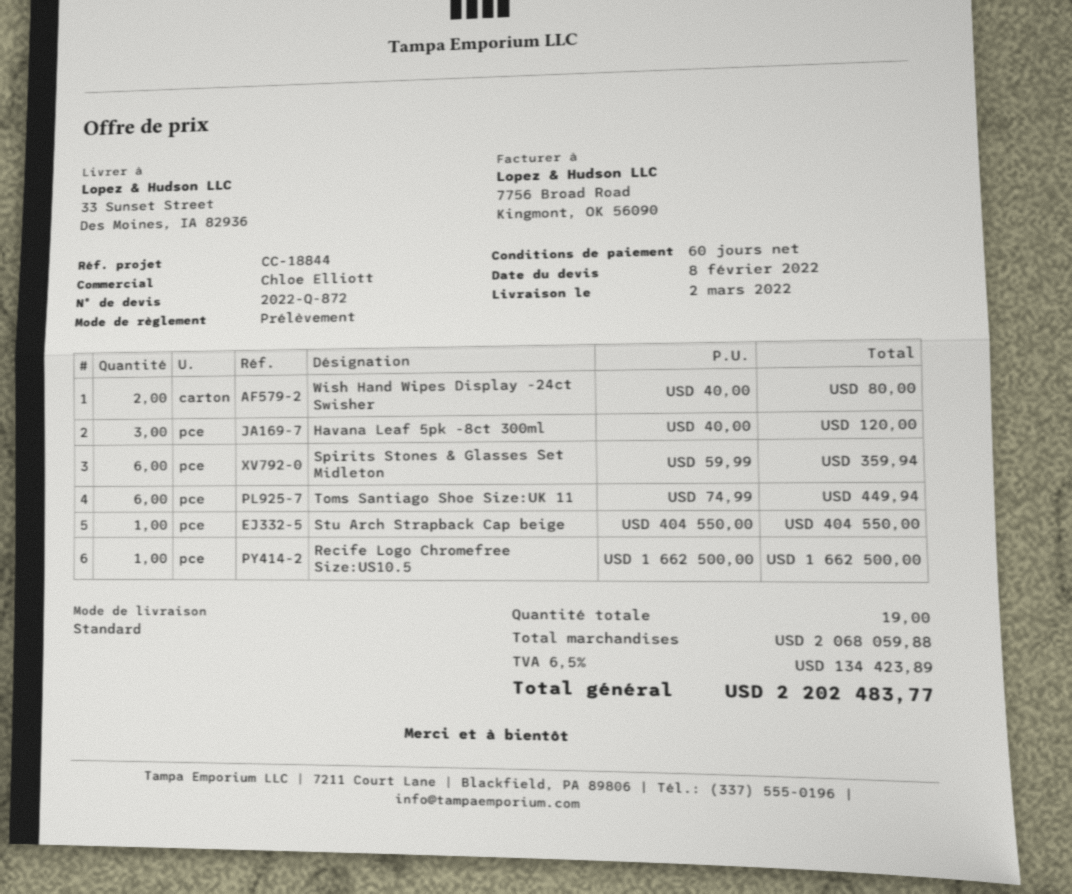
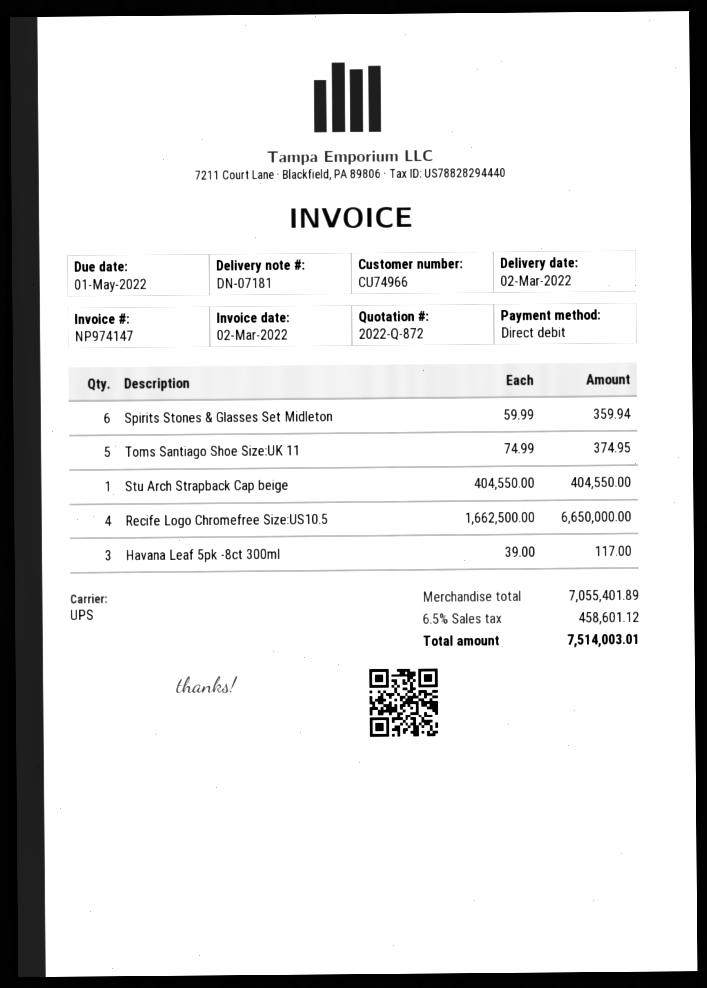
shipping method: standard -> UPS
Wish Hand Wipes Display -24ct Swisher: 2 x 40.00 = 80.00 -> none
Havana Leaf 5pk -8ct 300ml: 3 x 40.00 = 120.00 -> 3 x 39.00 = 117.00
Toms Santiago Shoe Size:UK 11: 6 x 74.99 = 449.94 -> 5 x 74.99 = 374.95
Recife Logo Chromefree Size:US10.5: 1 x 1662500.00 = 1662500.00 -> 4 x 1662500.00 = 6650000.00
subtotal: 2068059.88 -> 7055401.89
tax: 6.5% = 134423.89 -> 6.5% = 458601.12
total: 2202483.77 -> 7514003.01

